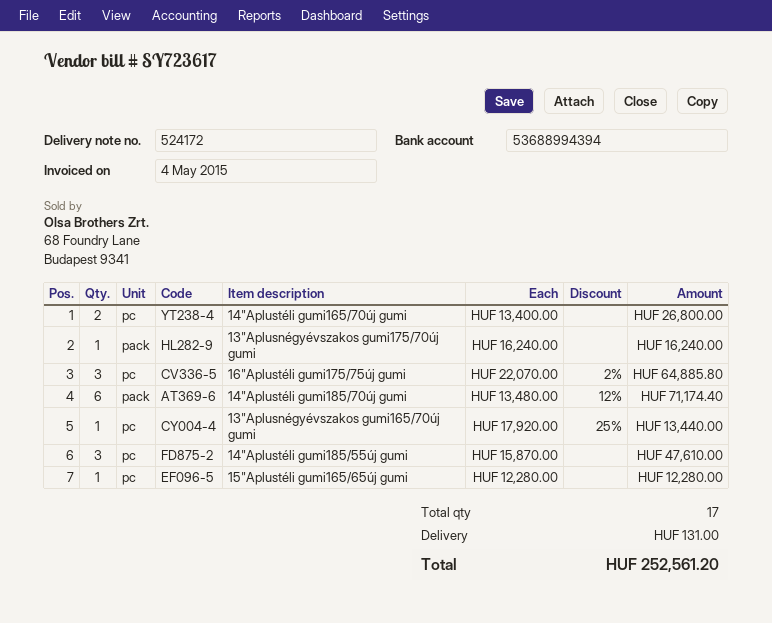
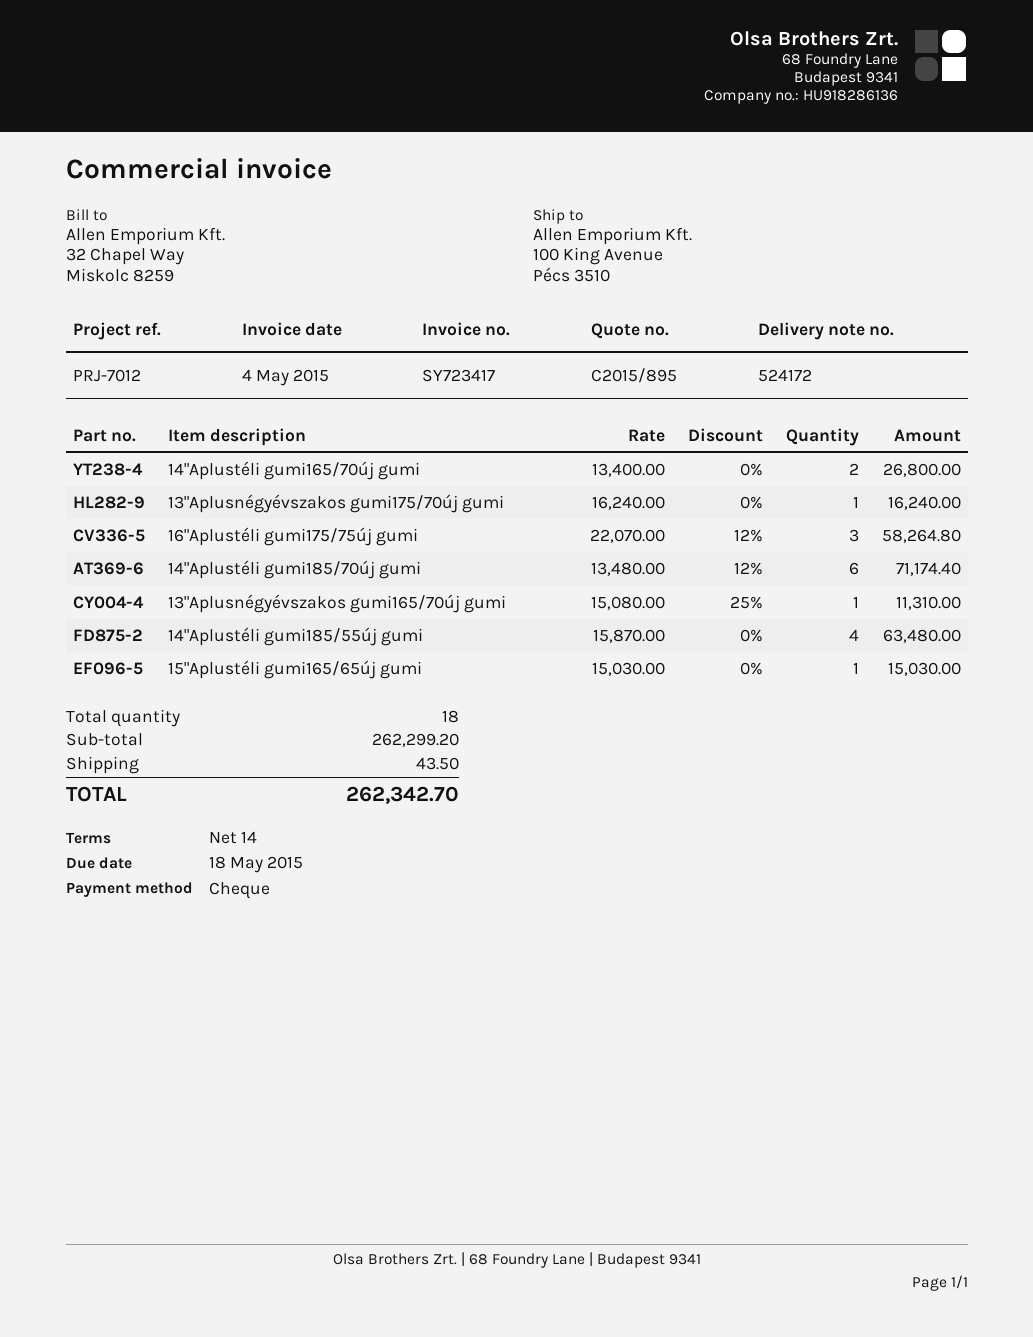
invoice number: SY723617 -> SY723417
16"Aplustéli gumi175/75új gumi: 3 x 22070.00 - 2% = 64885.80 -> 3 x 22070.00 - 12% = 58264.80
13"Aplusnégyévszakos gumi165/70új gumi: 1 x 17920.00 - 25% = 13440.00 -> 1 x 15080.00 - 25% = 11310.00
14"Aplustéli gumi185/55új gumi: 3 x 15870.00 = 47610.00 -> 4 x 15870.00 = 63480.00
15"Aplustéli gumi165/65új gumi: 1 x 12280.00 = 12280.00 -> 1 x 15030.00 = 15030.00
total quantity: 17 -> 18
shipping: 131.00 -> 43.50
total: 252561.20 -> 262342.70

